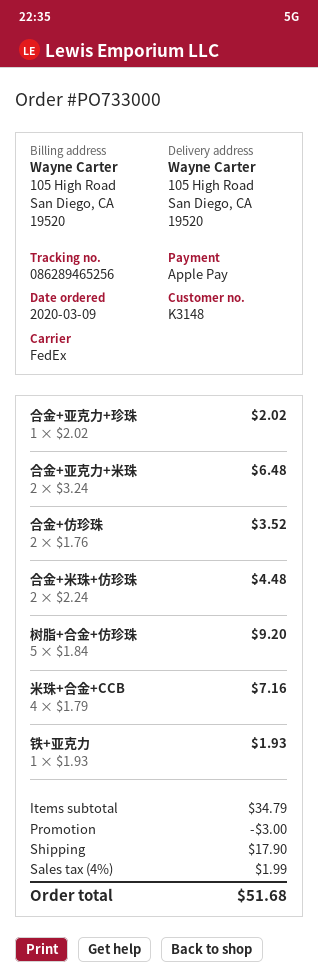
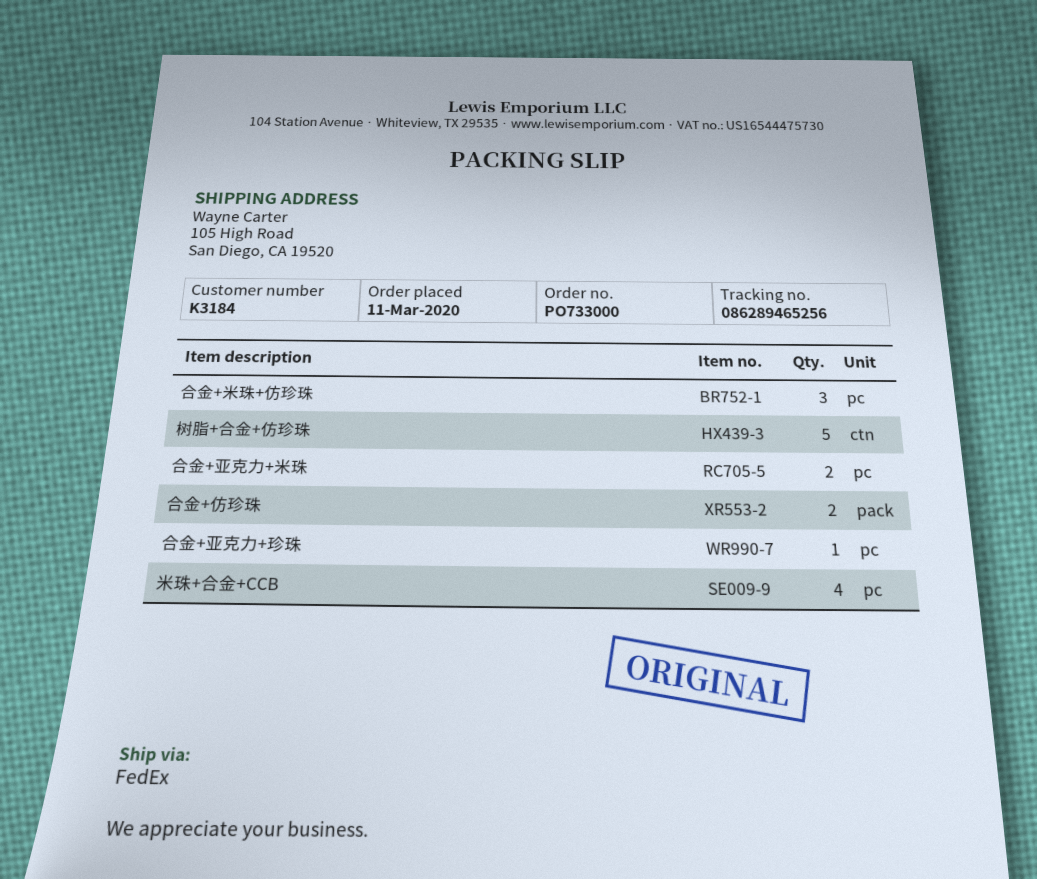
order date: 2020-03-09 -> 2020-03-11
customer number: K3148 -> K3184
合金+米珠+仿珍珠: 2 -> 3
铁+亚克力: 1 -> none

